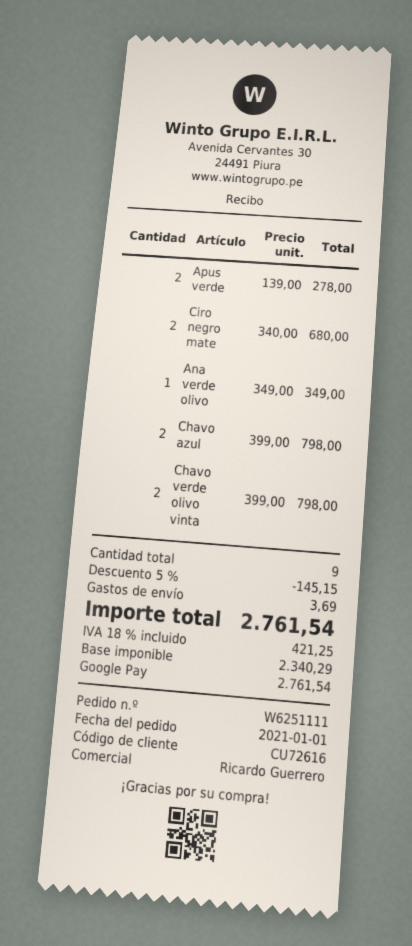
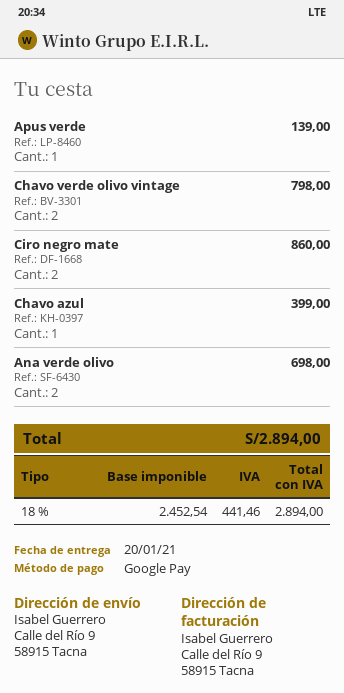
Apus verde: 2 for 278.00 -> 1 for 139.00
Ciro negro mate: 2 for 680.00 -> 2 for 860.00
Ana verde olivo: 1 for 349.00 -> 2 for 698.00
Chavo azul: 2 for 798.00 -> 1 for 399.00
discount: 5% = 145.15 -> none
shipping: 3.69 -> none
net: 2340.29 -> 2452.54
tax: 18% = 421.25 -> 18% = 441.46
total: 2761.54 -> 2894.00

